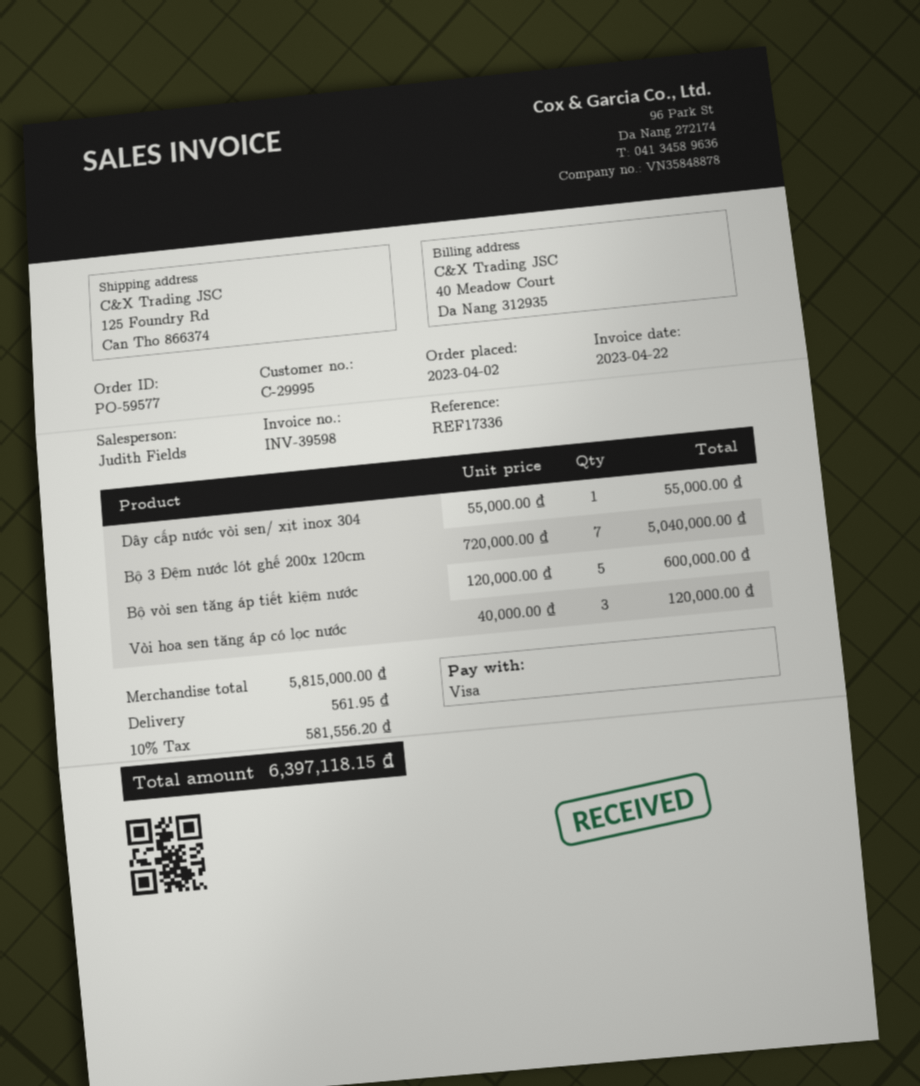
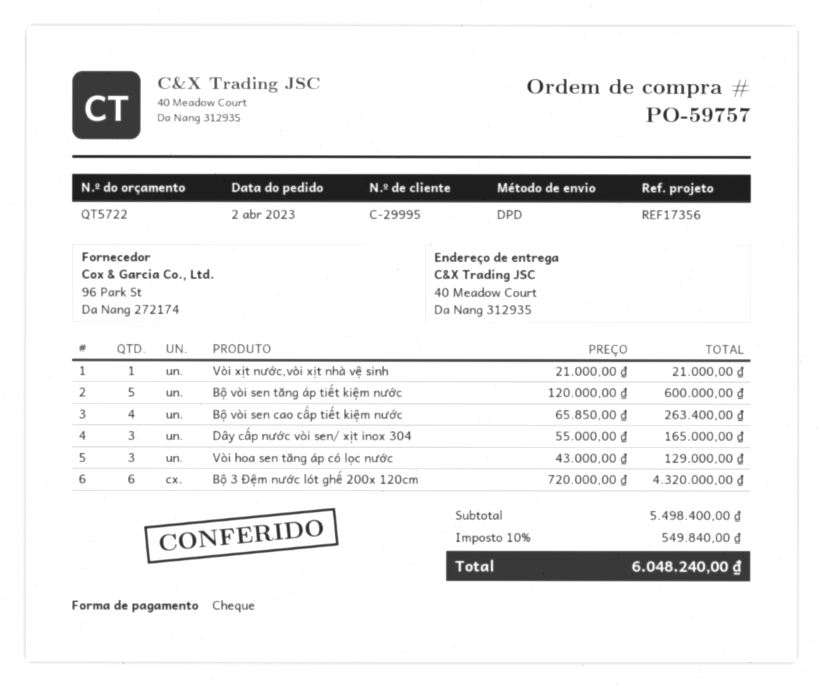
order number: PO-59577 -> PO-59757
reference: REF17336 -> REF17356
payment method: Visa -> cheque
ship to: 125 Foundry Rd, Can Tho 866374 -> 40 Meadow Court, Da Nang 312935
Dây cấp nước vòi sen/ xịt inox 304: 1 x 55000.00 = 55000.00 -> 3 x 55000.00 = 165000.00
Bộ 3 Đệm nước lót ghế 200x 120cm: 7 x 720000.00 = 5040000.00 -> 6 x 720000.00 = 4320000.00
Vòi hoa sen tăng áp có lọc nước: 3 x 40000.00 = 120000.00 -> 3 x 43000.00 = 129000.00
Vòi xịt nước,vòi xịt nhà vệ sinh: none -> 1 x 21000.00 = 21000.00
Bộ vòi sen cao cấp tiết kiệm nước: none -> 4 x 65850.00 = 263400.00
subtotal: 5815000.00 -> 5498400.00
shipping: 561.95 -> none
tax: 10% = 581556.20 -> 10% = 549840.00
total: 6397118.15 -> 6048240.00

